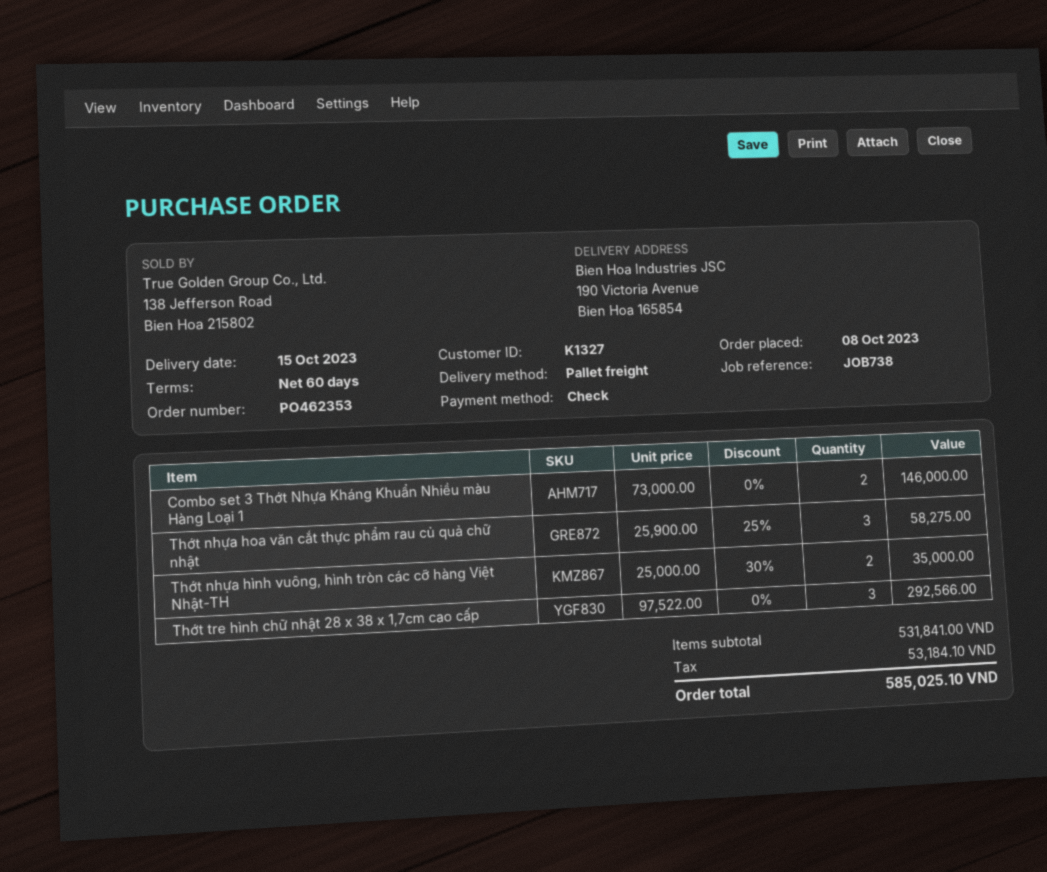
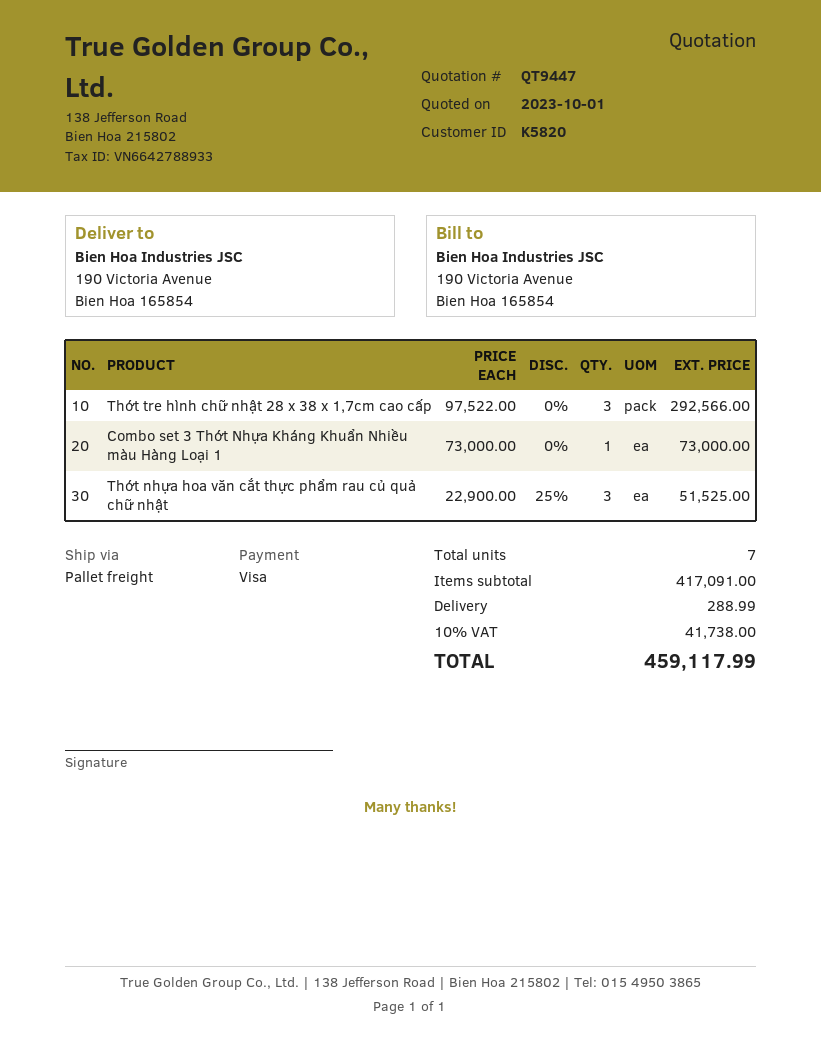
customer number: K1327 -> K5820
payment method: cheque -> Visa
Combo set 3 Thớt Nhựa Kháng Khuẩn Nhiều màu Hàng Loại 1: 2 x 73000.00 = 146000.00 -> 1 x 73000.00 = 73000.00
Thớt nhựa hoa văn cắt thực phẩm rau củ quả chữ nhật: 3 x 25900.00 - 25% = 58275.00 -> 3 x 22900.00 - 25% = 51525.00
Thớt nhựa hình vuông, hình tròn các cỡ hàng Việt Nhật-TH: 2 x 25000.00 - 30% = 35000.00 -> none
subtotal: 531841.00 -> 417091.00
shipping: none -> 288.99
tax: 53184.10 -> 41738.00
total: 585025.10 -> 459117.99

